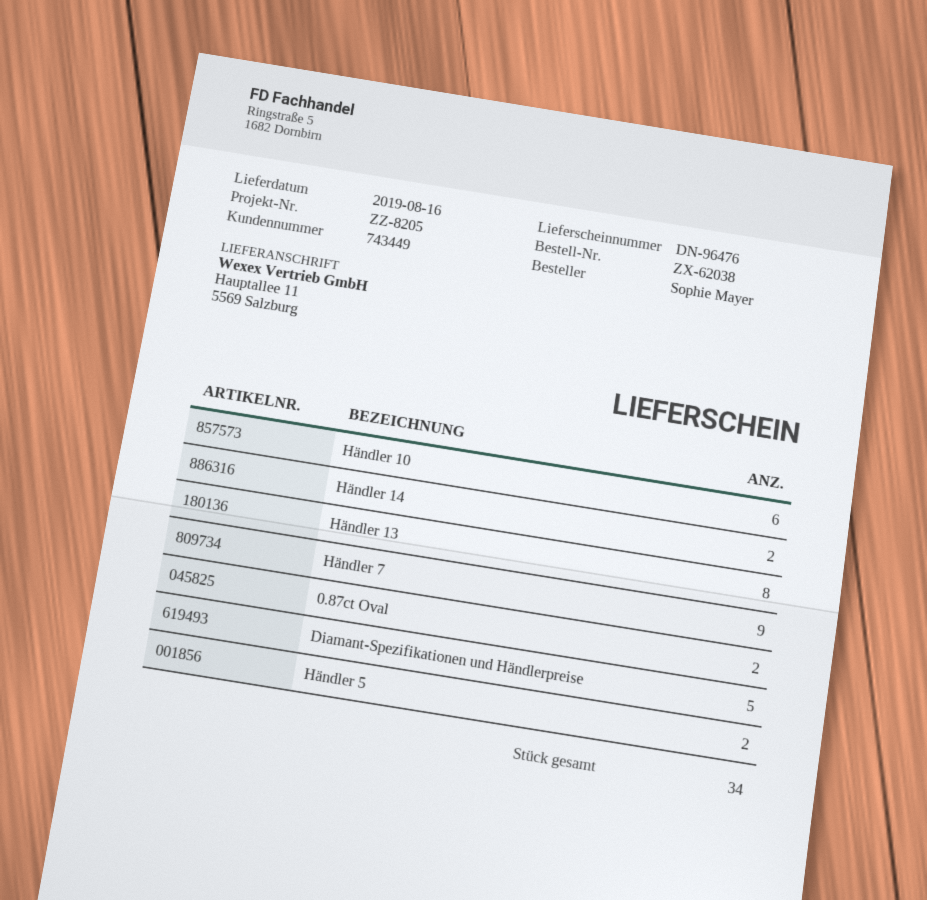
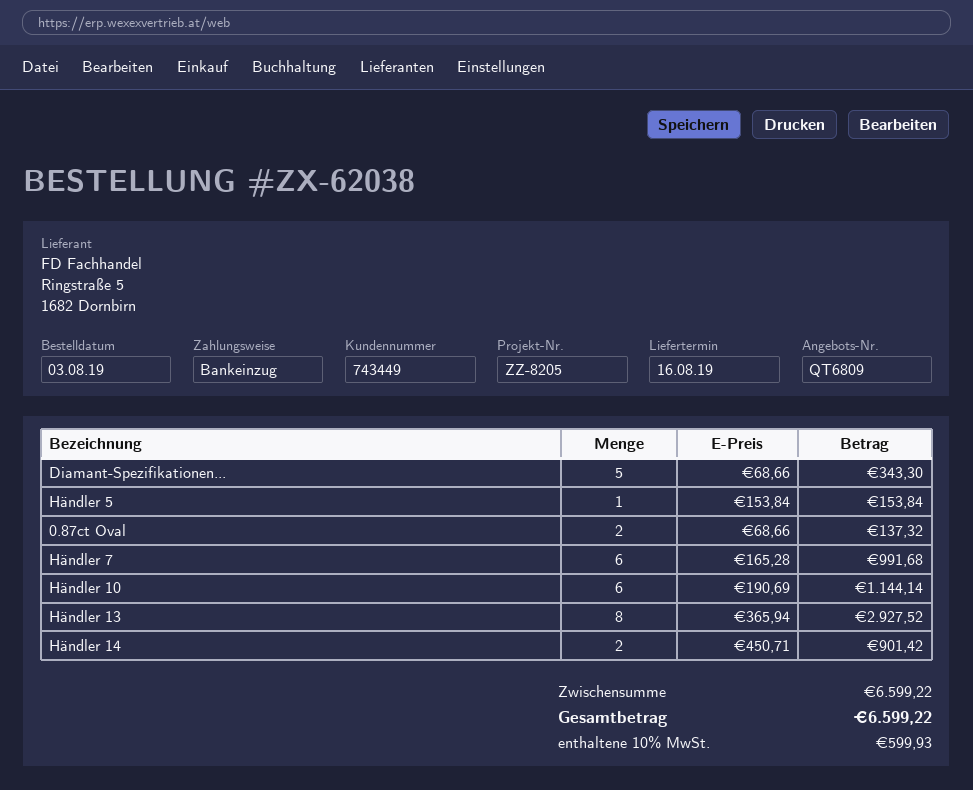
Händler 7: 9 -> 6
Händler 5: 2 -> 1

